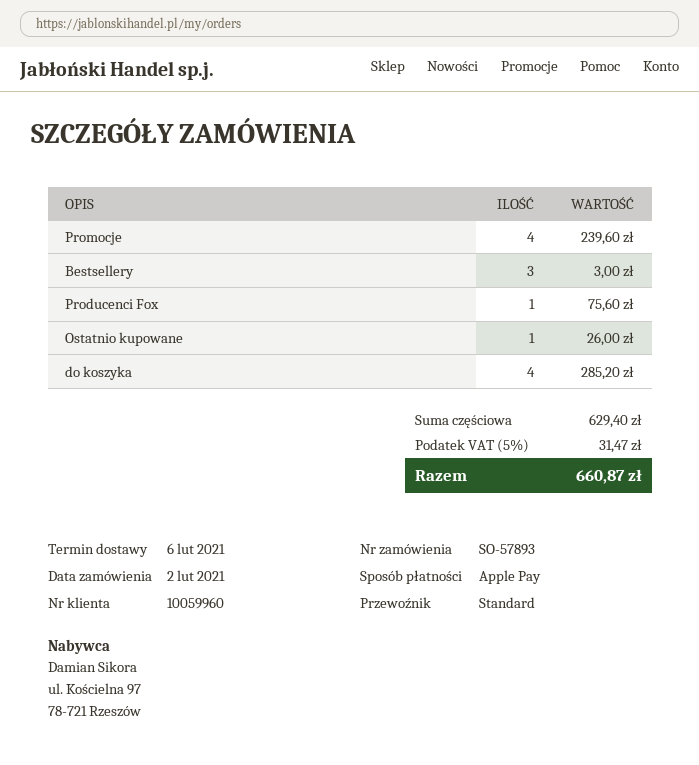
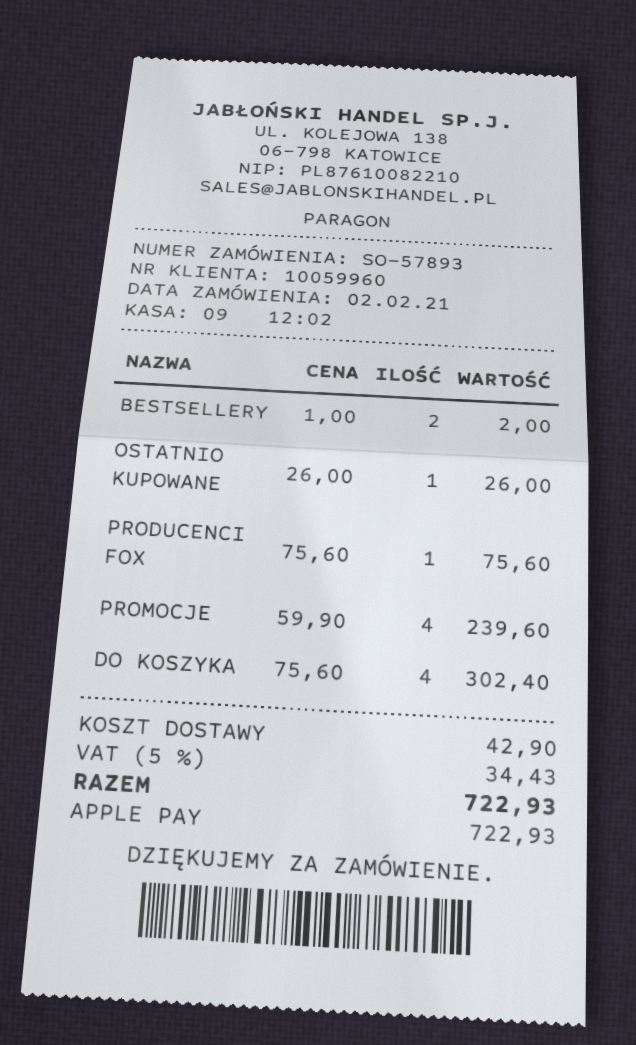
Bestsellery: 3 for 3.00 -> 2 for 2.00
do koszyka: 4 for 285.20 -> 4 for 302.40
shipping: none -> 42.90
tax: 5% = 31.47 -> 5% = 34.43
total: 660.87 -> 722.93

